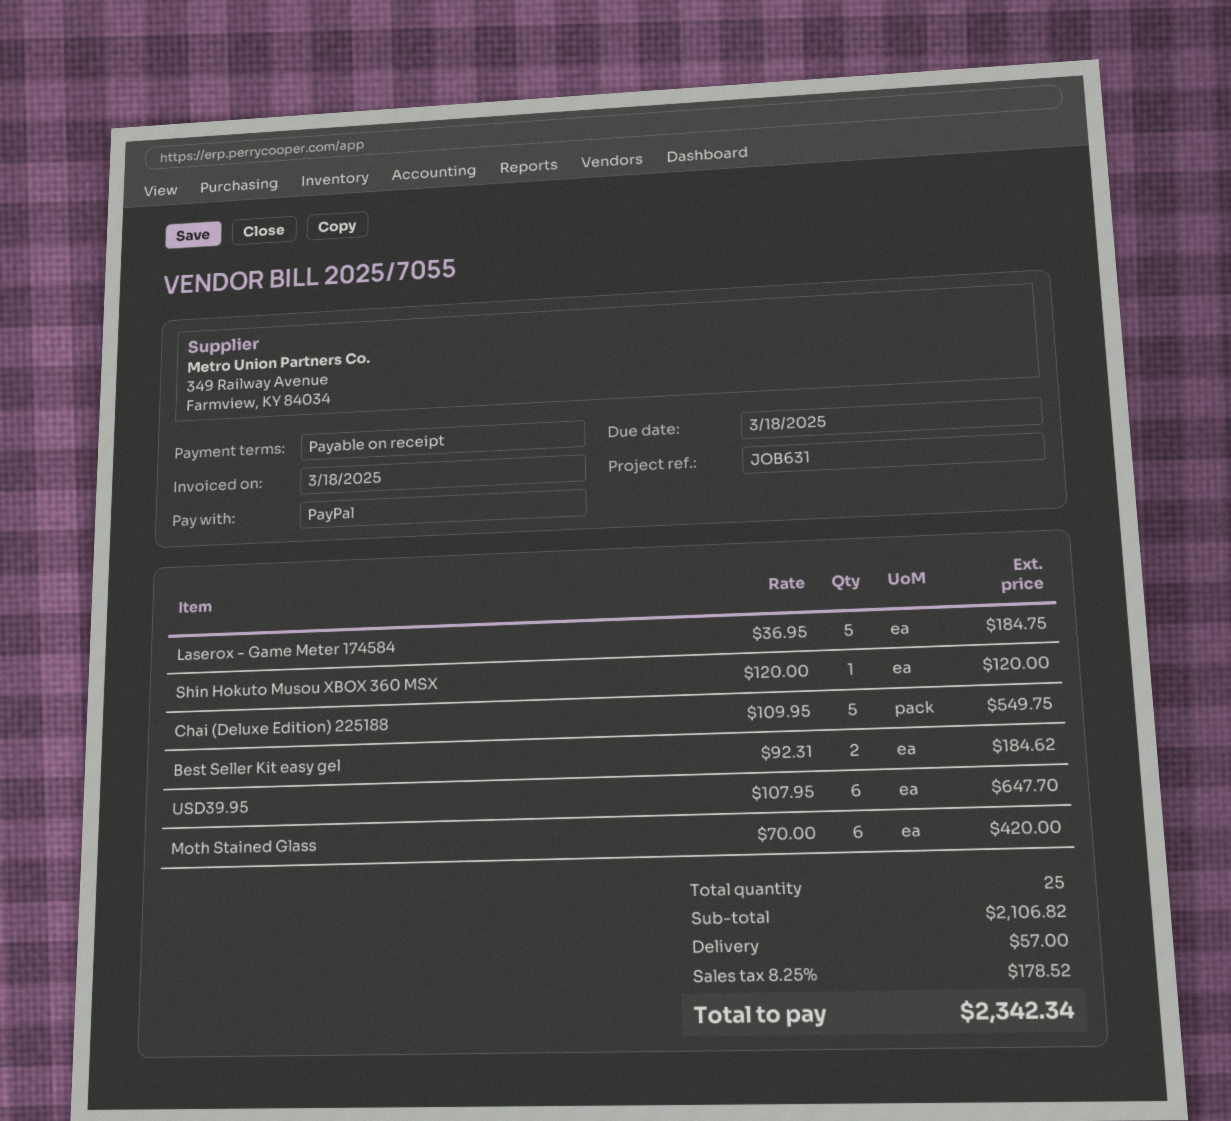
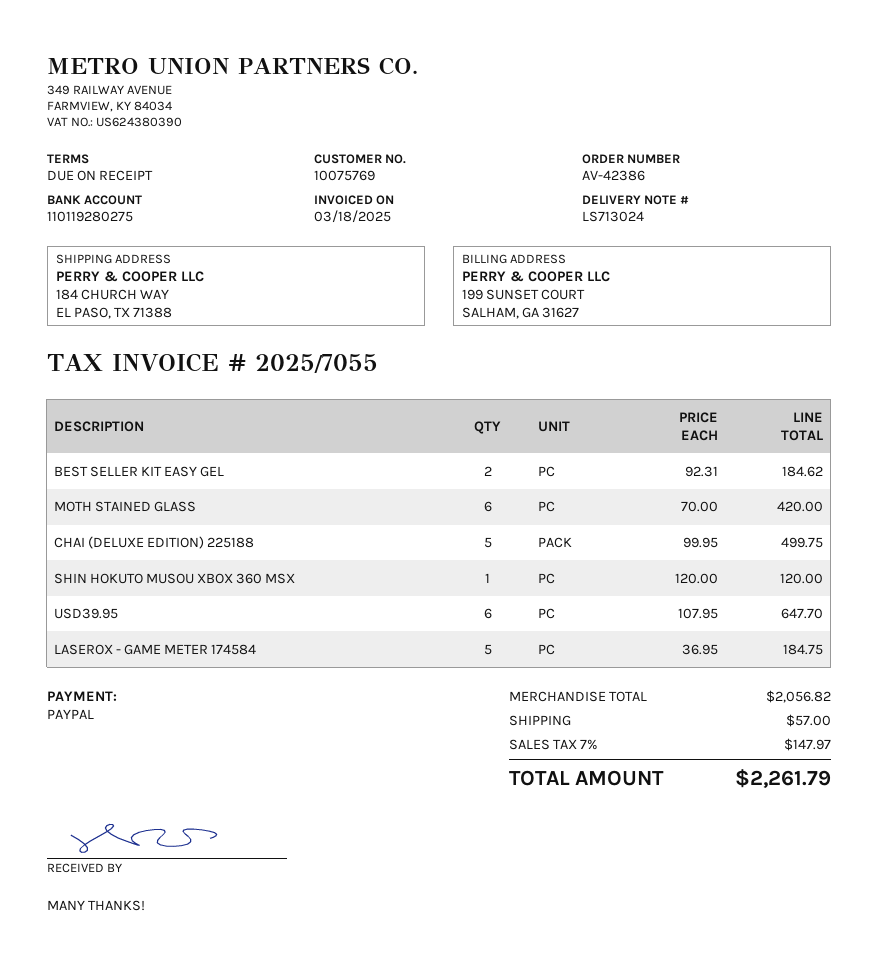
Chai (Deluxe Edition) 225188: 5 x 109.95 = 549.75 -> 5 x 99.95 = 499.75
subtotal: 2106.82 -> 2056.82
tax: 8.25% = 178.52 -> 7% = 147.97
total: 2342.34 -> 2261.79

